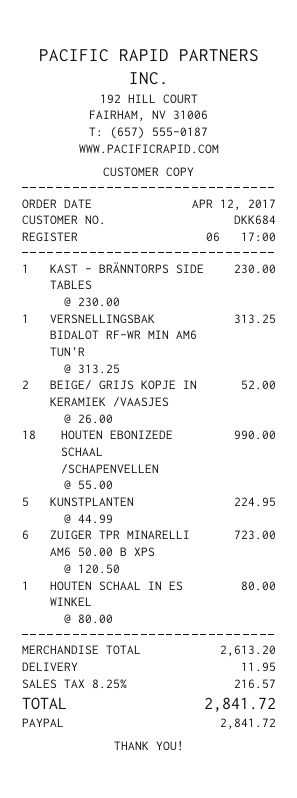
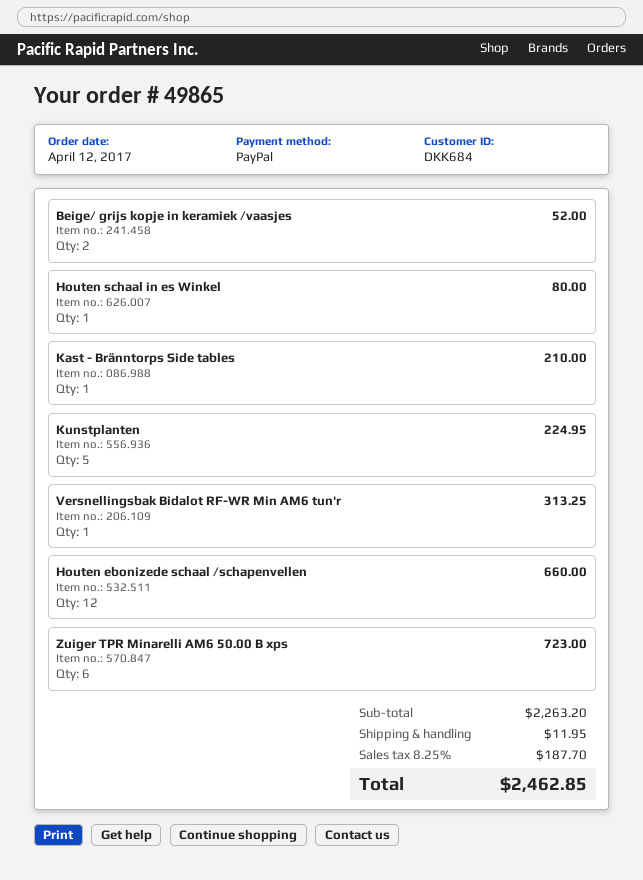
KAST - BRÄNNTORPS SIDE TABLES: 1 for 230.00 -> 1 for 210.00
HOUTEN EBONIZEDE SCHAAL /SCHAPENVELLEN: 18 for 990.00 -> 12 for 660.00
subtotal: 2613.20 -> 2263.20
tax: 8.25% = 216.57 -> 8.25% = 187.70
total: 2841.72 -> 2462.85

